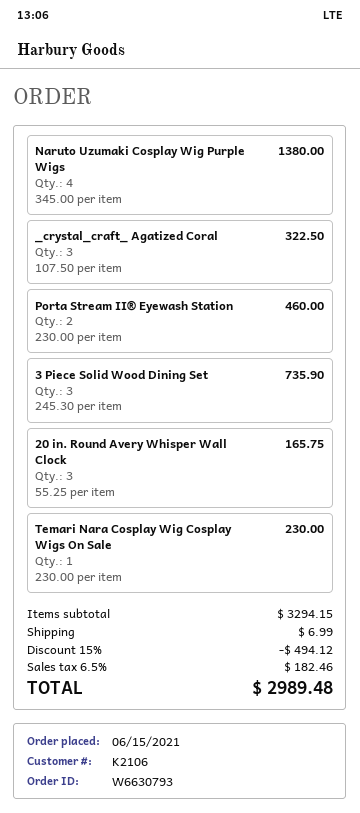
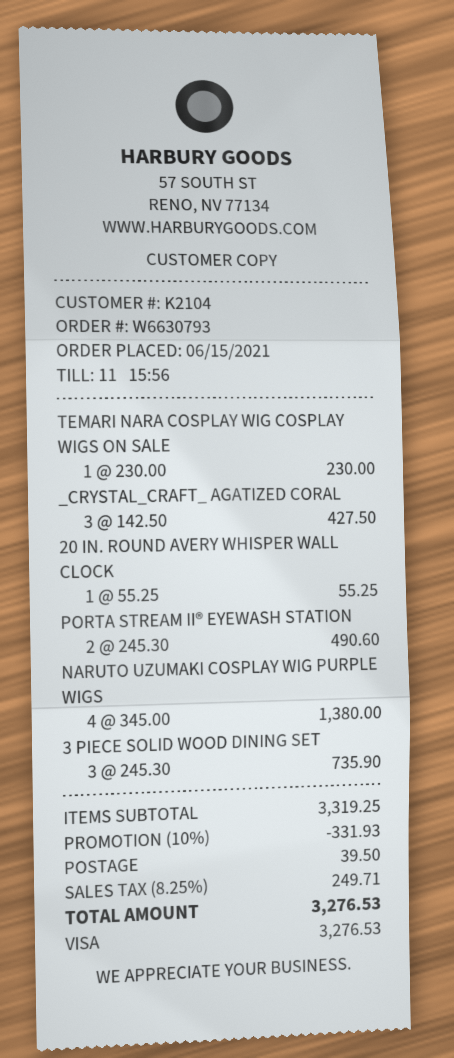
customer number: K2106 -> K2104
_crystal_craft_ Agatized Coral: 3 x 107.50 = 322.50 -> 3 x 142.50 = 427.50
Porta Stream II® Eyewash Station: 2 x 230.00 = 460.00 -> 2 x 245.30 = 490.60
20 in. Round Avery Whisper Wall Clock: 3 x 55.25 = 165.75 -> 1 x 55.25 = 55.25
subtotal: 3294.15 -> 3319.25
discount: 15% = 494.12 -> 10% = 331.93
shipping: 6.99 -> 39.50
tax: 6.5% = 182.46 -> 8.25% = 249.71
total: 2989.48 -> 3276.53

